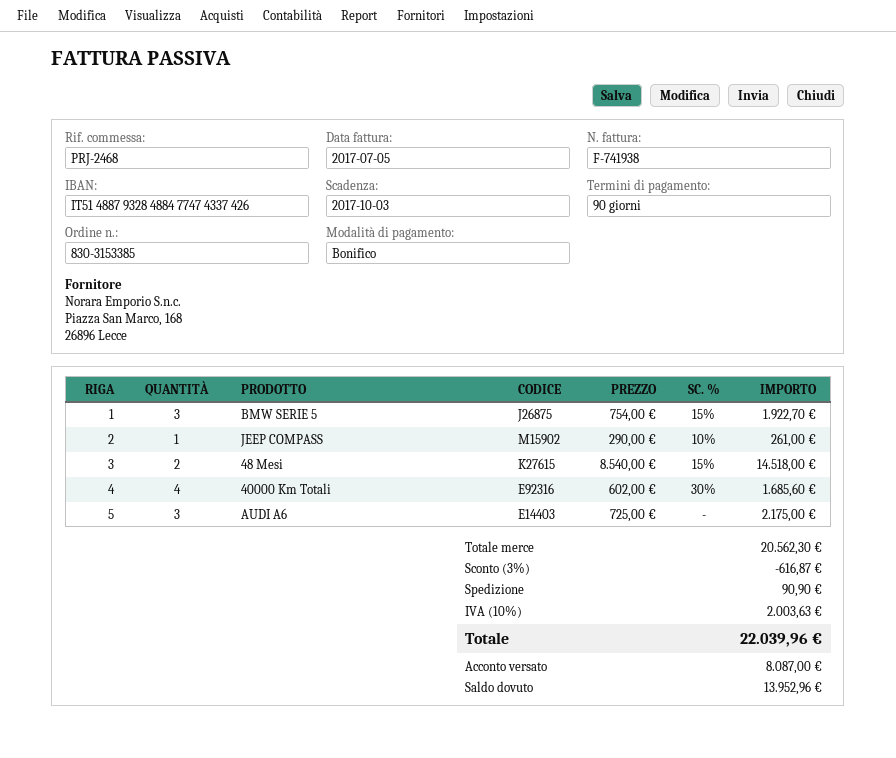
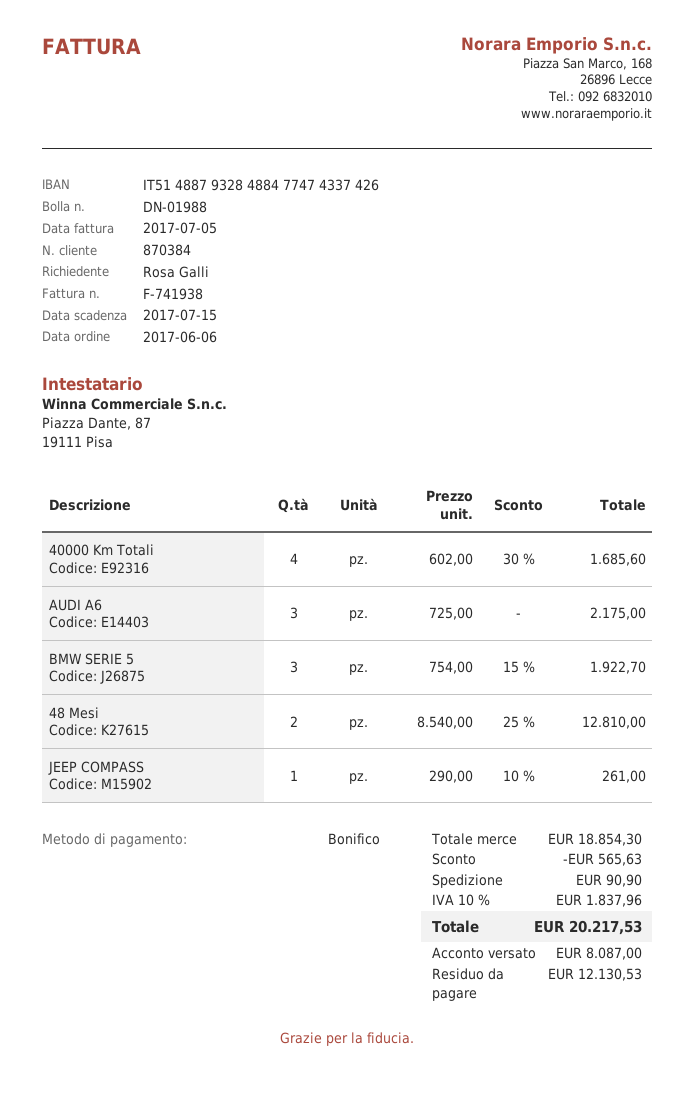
due date: 2017-10-03 -> 2017-07-15
48 Mesi: 2 x 8540.00 - 15% = 14518.00 -> 2 x 8540.00 - 25% = 12810.00
subtotal: 20562.30 -> 18854.30
discount: 616.87 -> 565.63
tax: 10% = 2003.63 -> 10% = 1837.96
total: 22039.96 -> 20217.53
balance: 13952.96 -> 12130.53

